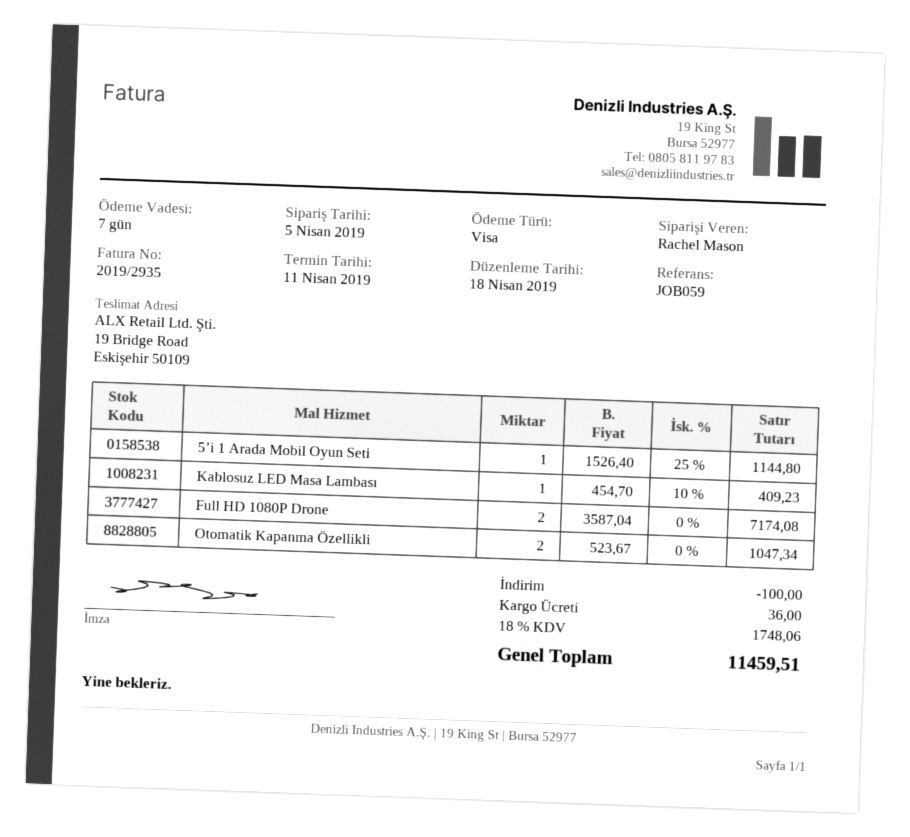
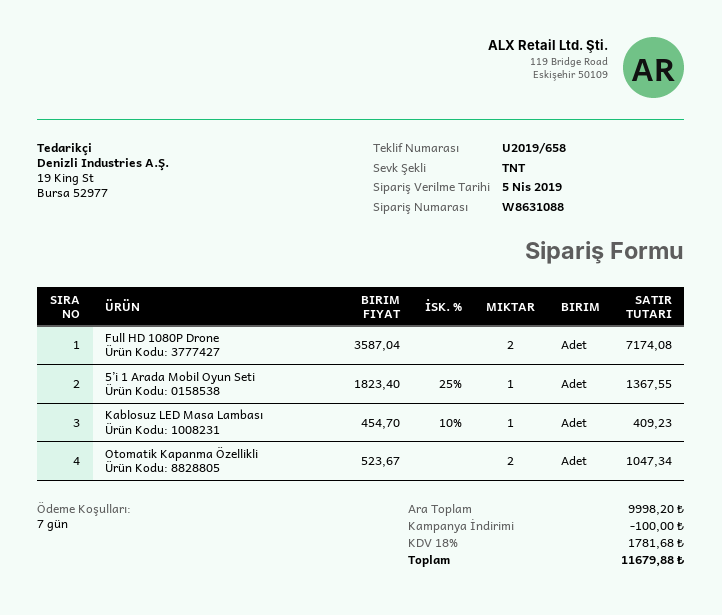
5’i 1 Arada Mobil Oyun Seti: 1 x 1526.40 - 25% = 1144.80 -> 1 x 1823.40 - 25% = 1367.55
shipping: 36.00 -> none
tax: 18% = 1748.06 -> 18% = 1781.68
total: 11459.51 -> 11679.88

